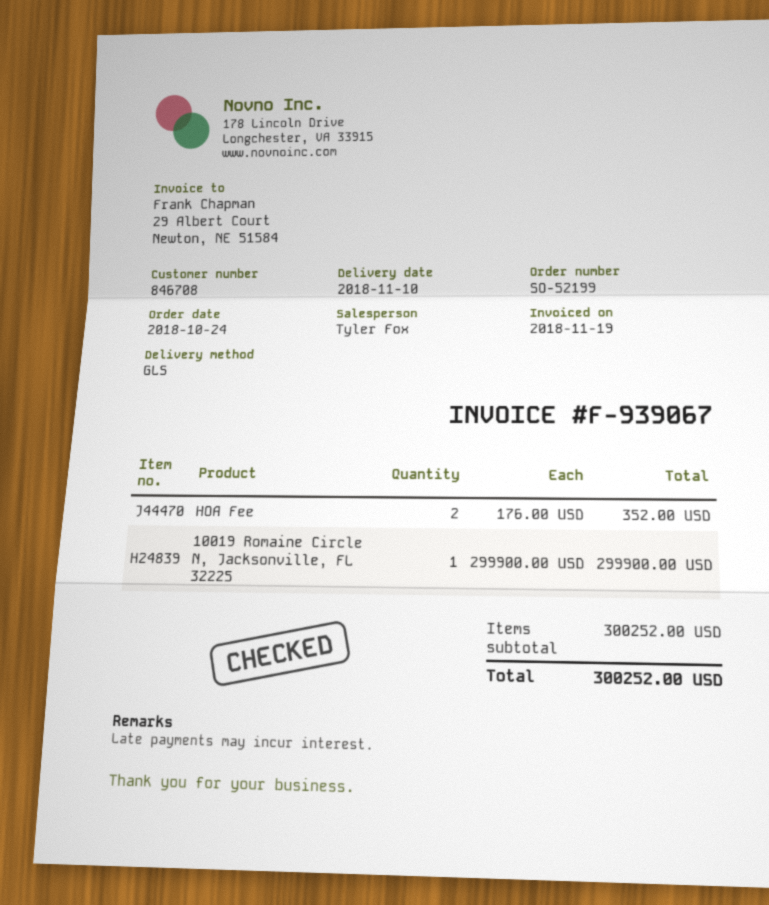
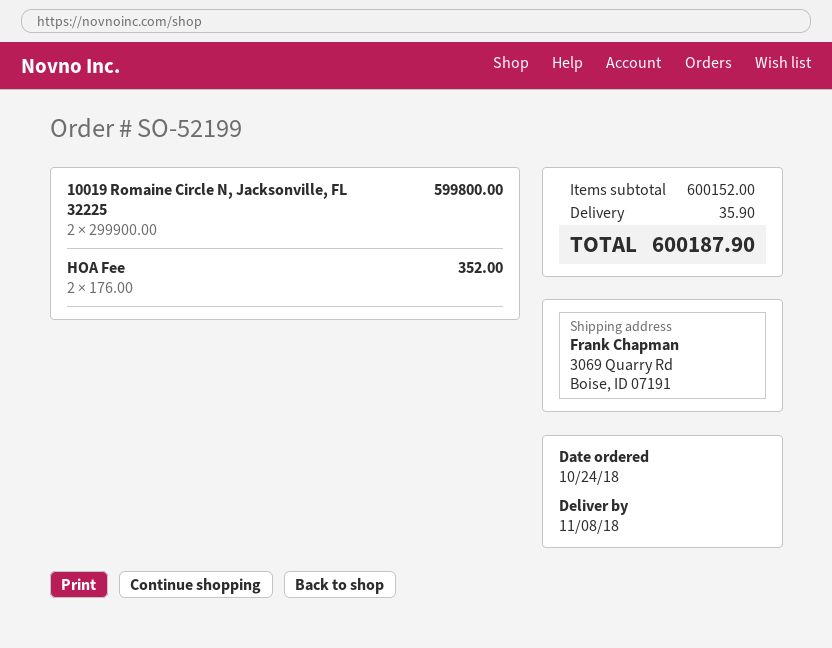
delivery date: 2018-11-10 -> 2018-11-08
10019 Romaine Circle N, Jacksonville, FL 32225: 1 x 299900.00 = 299900.00 -> 2 x 299900.00 = 599800.00
subtotal: 300252.00 -> 600152.00
shipping: none -> 35.90
total: 300252.00 -> 600187.90

